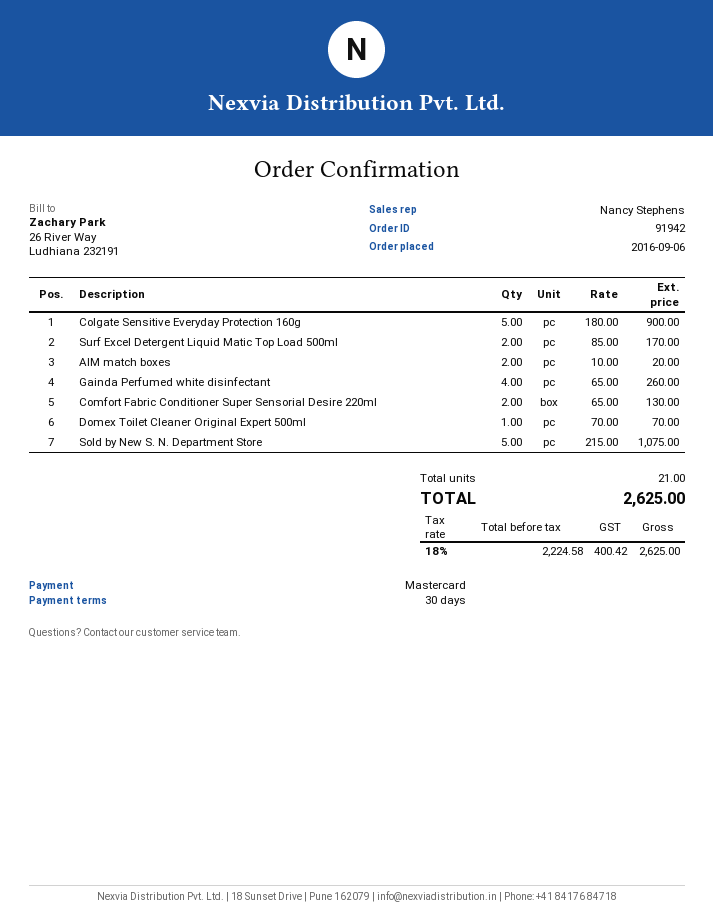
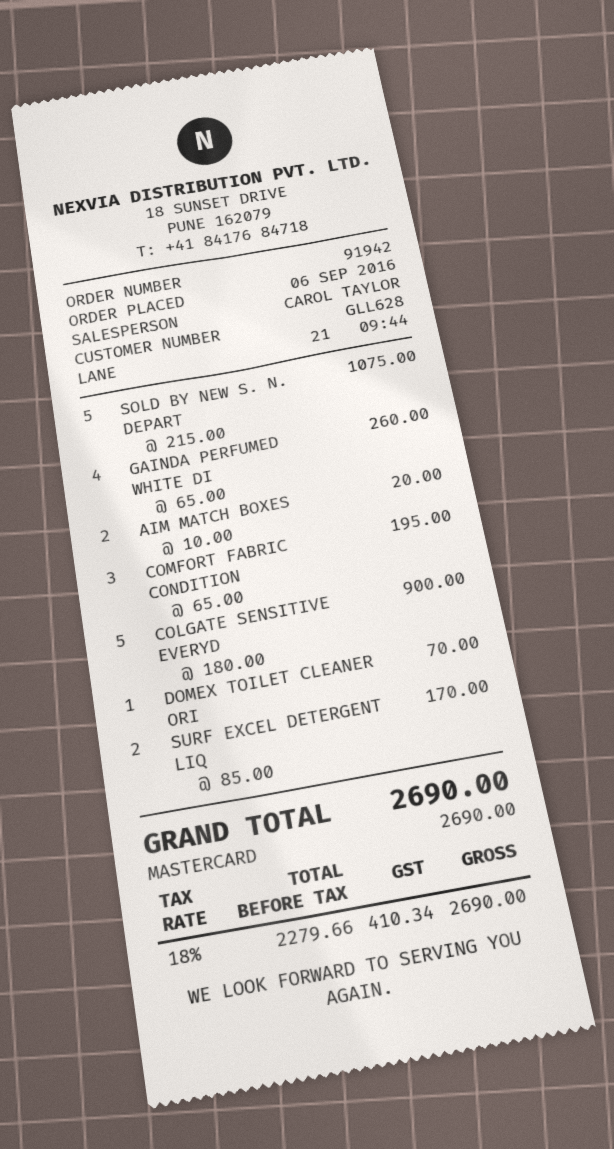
sales rep: Nancy Stephens -> CAROL TAYLOR
Comfort Fabric Conditioner Super Sensorial Desire 220ml: 2 x 65.00 = 130.00 -> 3 x 65.00 = 195.00
net: 2224.58 -> 2279.66
tax: 18% = 400.42 -> 18% = 410.34
total: 2625.00 -> 2690.00

